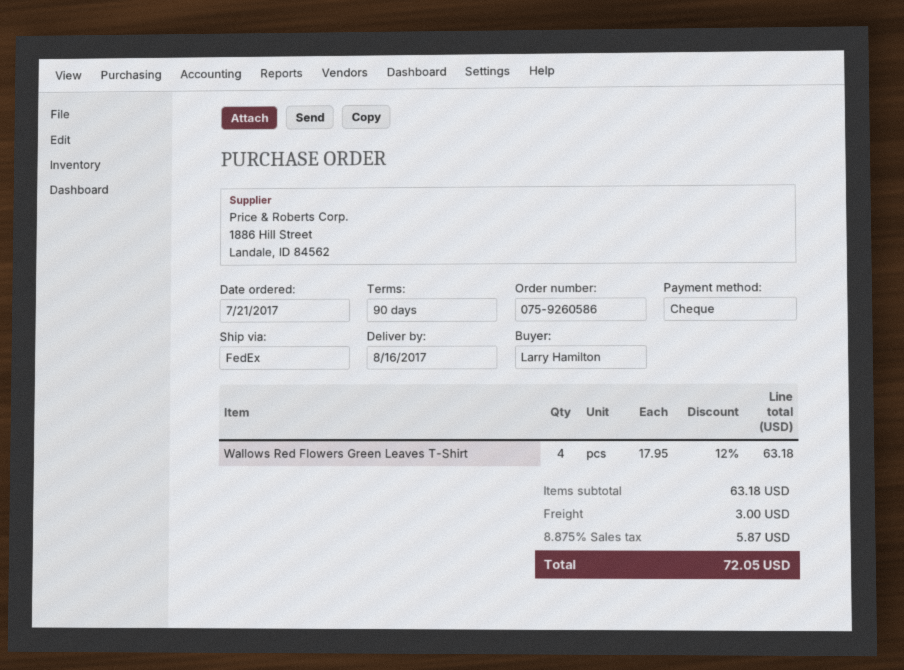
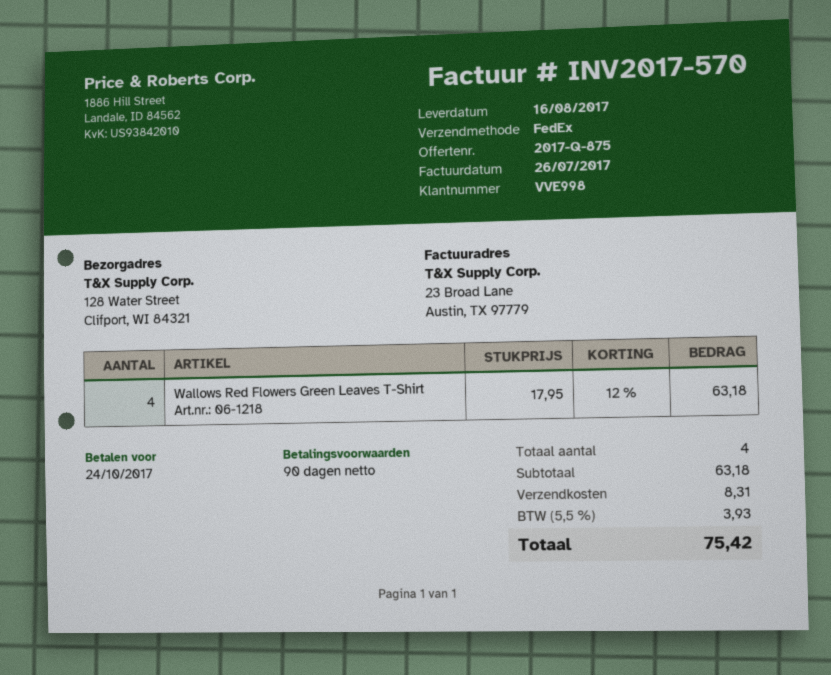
shipping: 3.00 -> 8.31
tax: 8.875% = 5.87 -> 5.5% = 3.93
total: 72.05 -> 75.42

